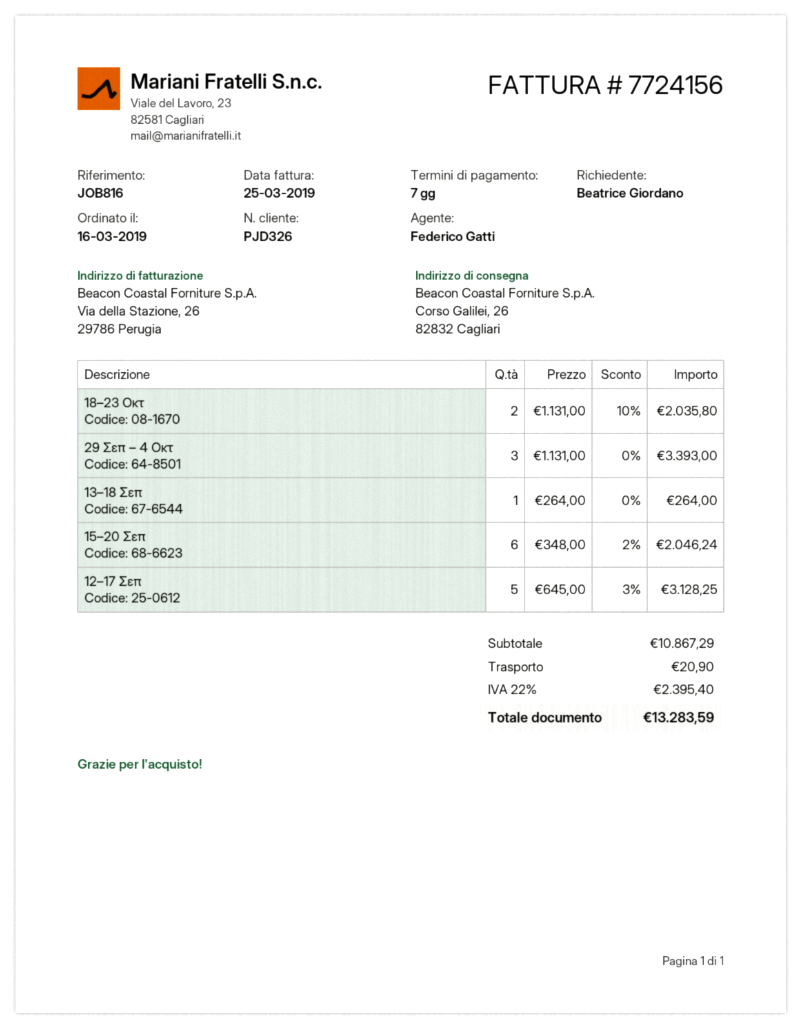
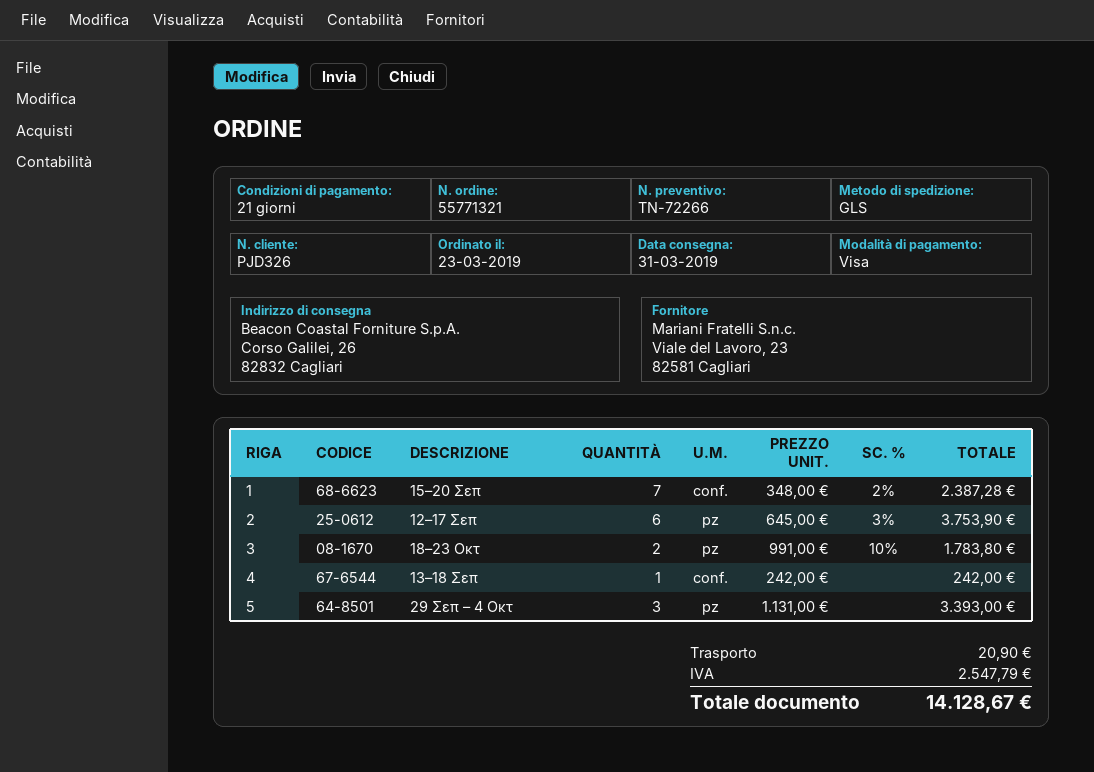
order date: 2019-03-16 -> 2019-03-23
payment terms: 7 days -> 21 days
18–23 Οκτ: 2 x 1131.00 - 10% = 2035.80 -> 2 x 991.00 - 10% = 1783.80
13–18 Σεπ: 1 x 264.00 = 264.00 -> 1 x 242.00 = 242.00
15–20 Σεπ: 6 x 348.00 - 2% = 2046.24 -> 7 x 348.00 - 2% = 2387.28
12–17 Σεπ: 5 x 645.00 - 3% = 3128.25 -> 6 x 645.00 - 3% = 3753.90
tax: 2395.40 -> 2547.79
total: 13283.59 -> 14128.67

